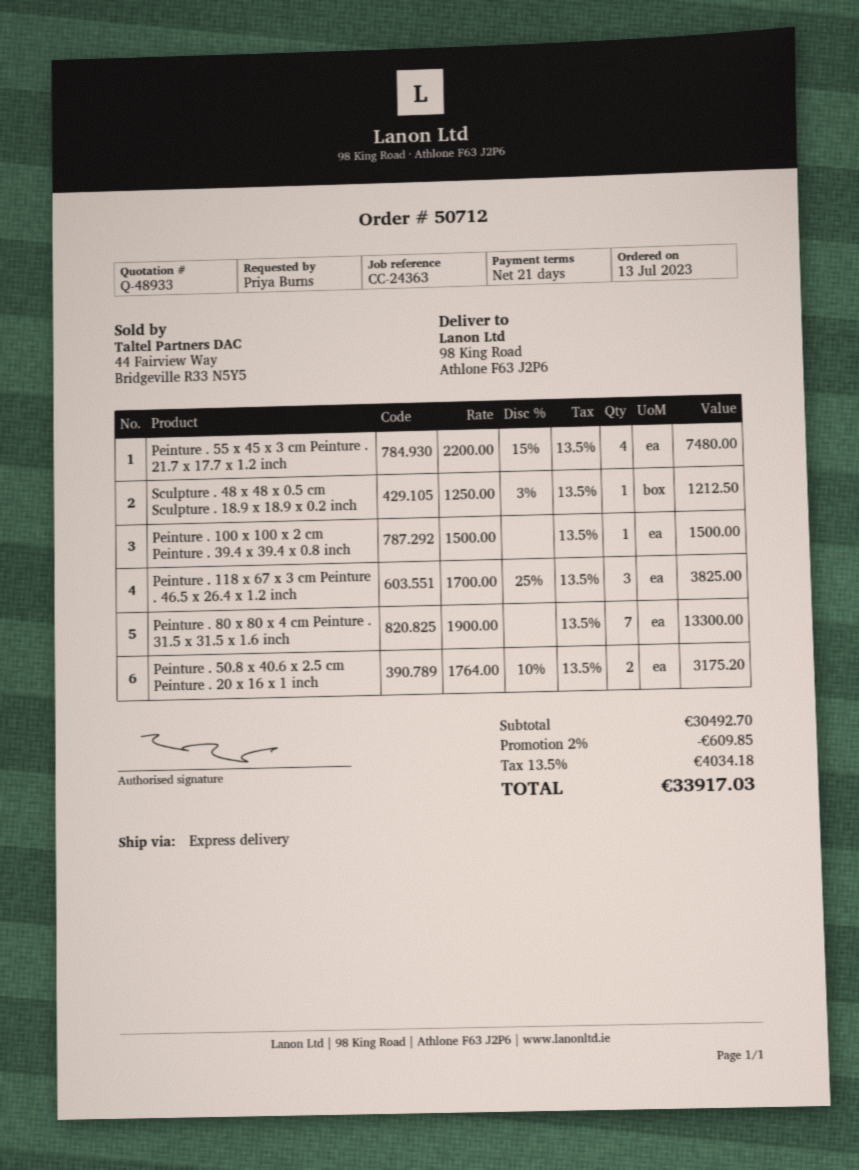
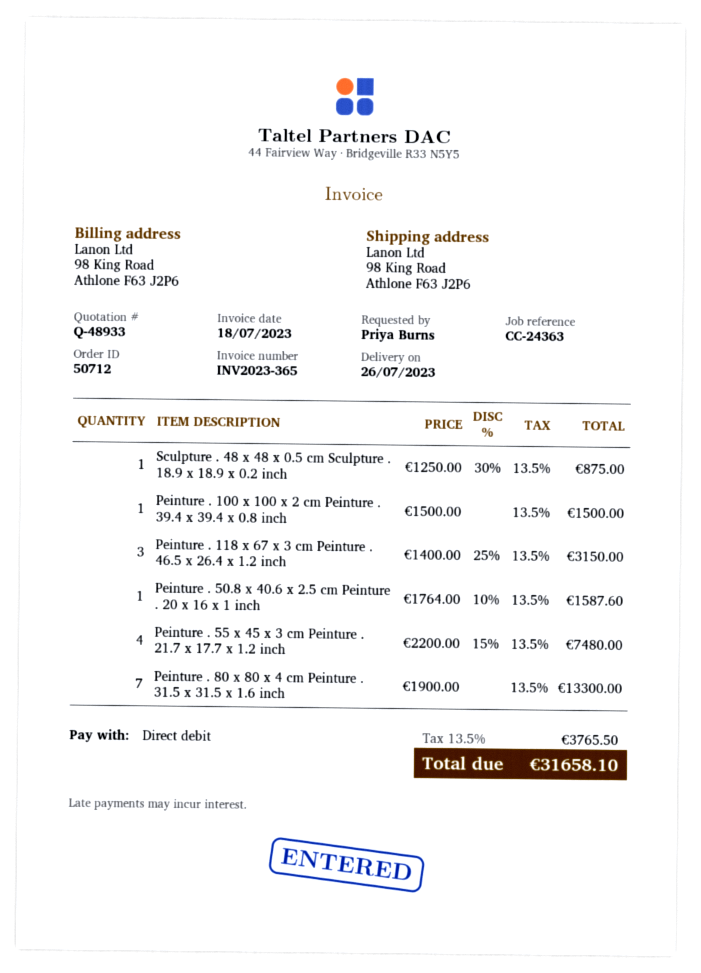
Sculpture . 48 x 48 x 0.5 cm Sculpture . 18.9 x 18.9 x 0.2 inch: 1 x 1250.00 - 3% = 1212.50 -> 1 x 1250.00 - 30% = 875.00
Peinture . 118 x 67 x 3 cm Peinture . 46.5 x 26.4 x 1.2 inch: 3 x 1700.00 - 25% = 3825.00 -> 3 x 1400.00 - 25% = 3150.00
Peinture . 50.8 x 40.6 x 2.5 cm Peinture . 20 x 16 x 1 inch: 2 x 1764.00 - 10% = 3175.20 -> 1 x 1764.00 - 10% = 1587.60
discount: 2% = 609.85 -> none
tax: 13.5% = 4034.18 -> 13.5% = 3765.50
total: 33917.03 -> 31658.10

